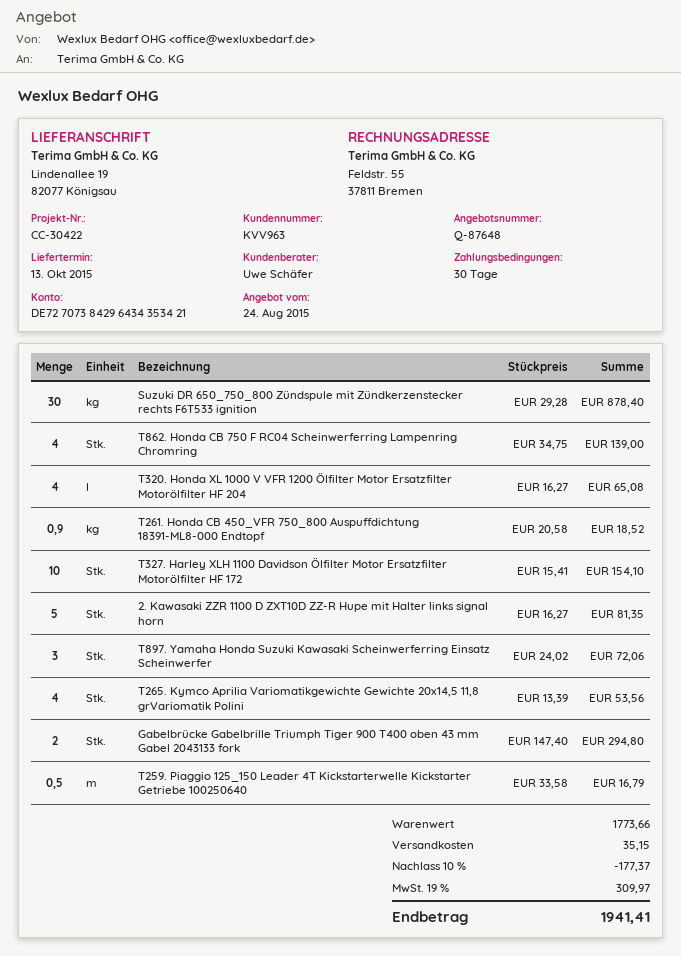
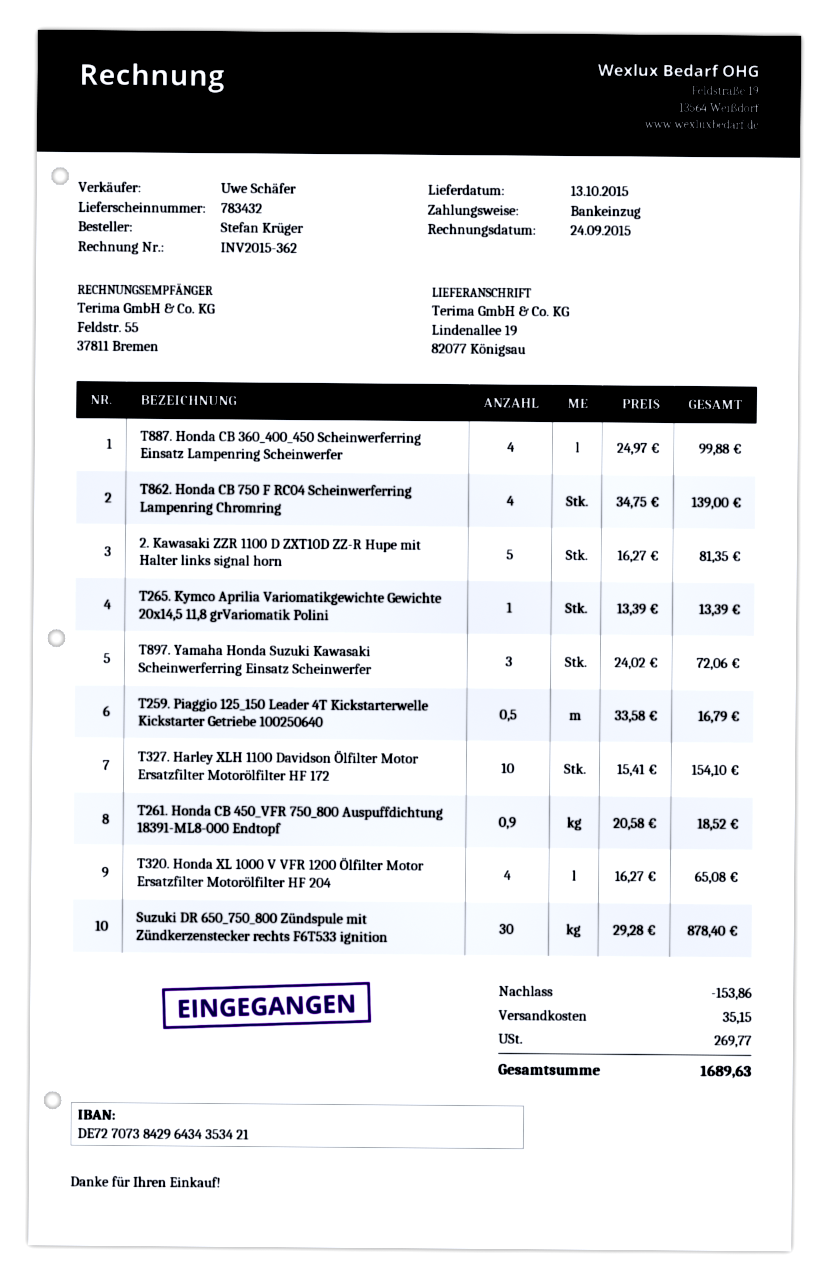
T265. Kymco Aprilia Variomatikgewichte Gewichte 20x14,5 11,8 grVariomatik Polini: 4 x 13.39 = 53.56 -> 1 x 13.39 = 13.39
Gabelbrücke Gabelbrille Triumph Tiger 900 T400 oben 43 mm Gabel 2043133 fork: 2 x 147.40 = 294.80 -> none
T887. Honda CB 360_400_450 Scheinwerferring Einsatz Lampenring Scheinwerfer: none -> 4 x 24.97 = 99.88
discount: 177.37 -> 153.86
tax: 309.97 -> 269.77
total: 1941.41 -> 1689.63

